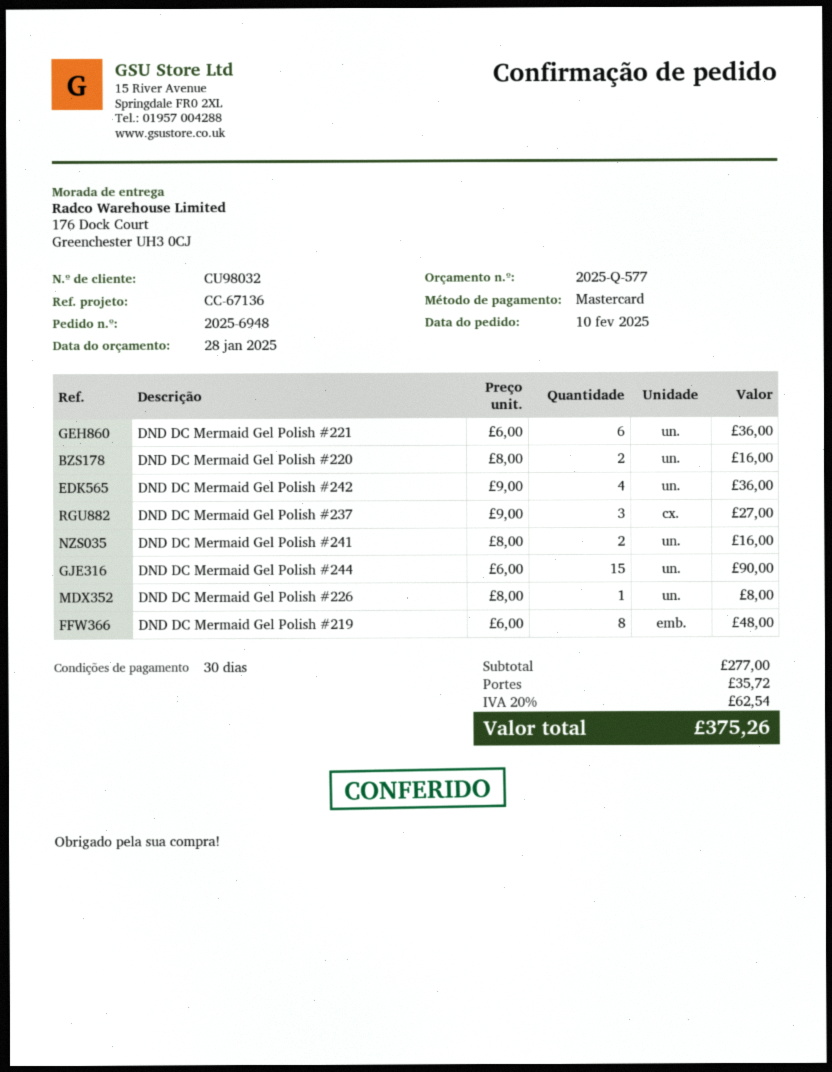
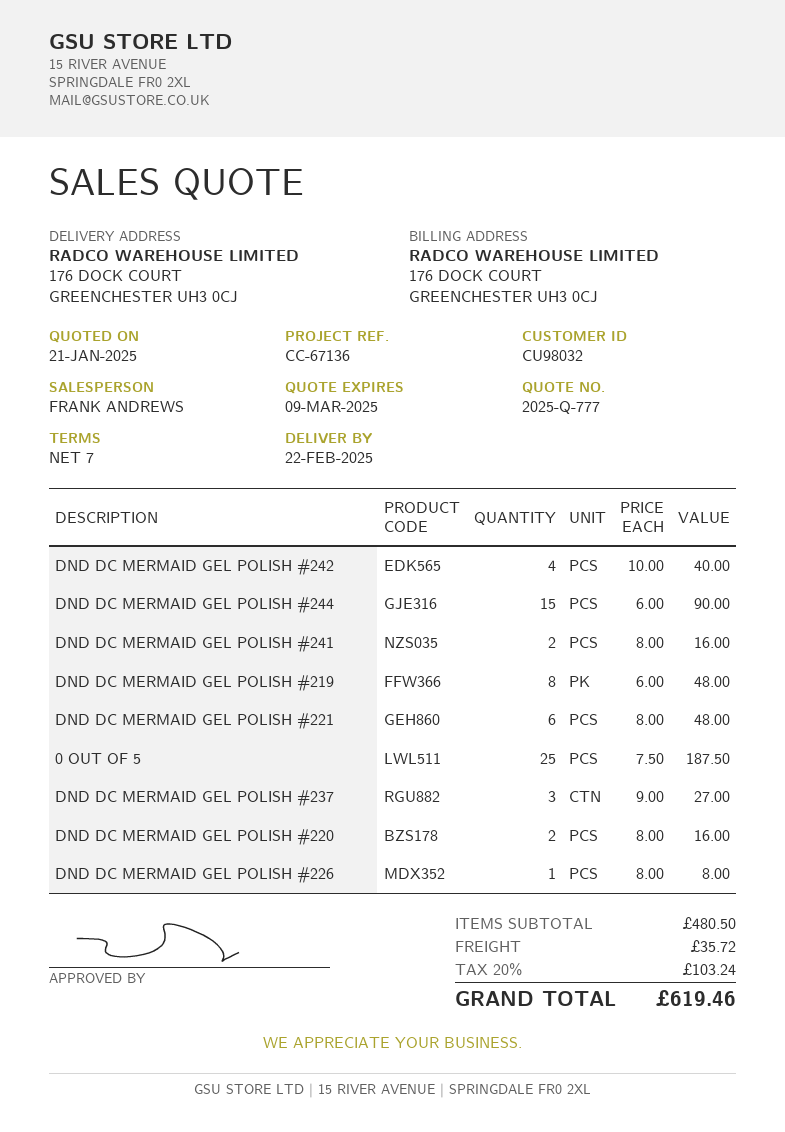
quote number: 2025-Q-577 -> 2025-Q-777
quote date: 2025-01-28 -> 2025-01-21
payment terms: 30 days -> 7 days
DND DC Mermaid Gel Polish #221: 6 x 6.00 = 36.00 -> 6 x 8.00 = 48.00
DND DC Mermaid Gel Polish #242: 4 x 9.00 = 36.00 -> 4 x 10.00 = 40.00
0 OUT OF 5: none -> 25 x 7.50 = 187.50
subtotal: 277.00 -> 480.50
tax: 20% = 62.54 -> 20% = 103.24
total: 375.26 -> 619.46

